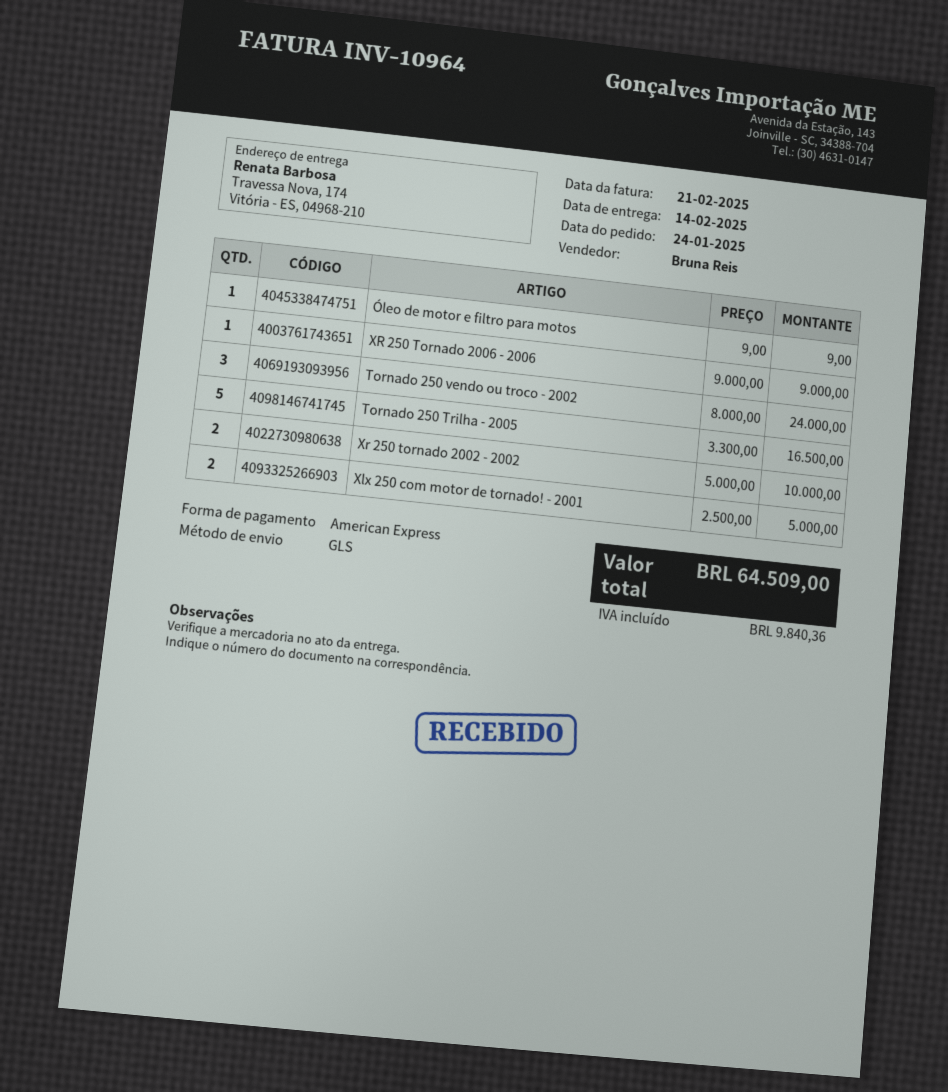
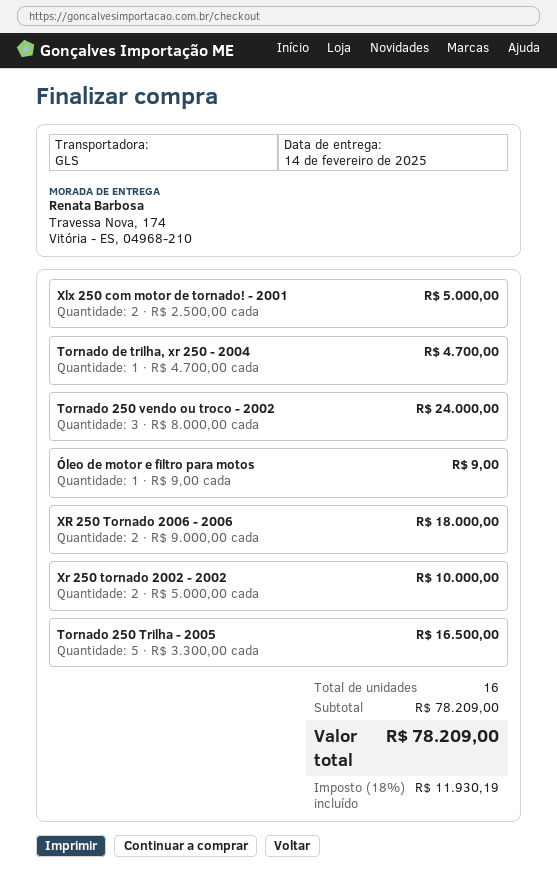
XR 250 Tornado 2006 - 2006: 1 x 9000.00 = 9000.00 -> 2 x 9000.00 = 18000.00
Tornado de trilha, xr 250 - 2004: none -> 1 x 4700.00 = 4700.00
tax: 9840.36 -> 11930.19
total: 64509.00 -> 78209.00

